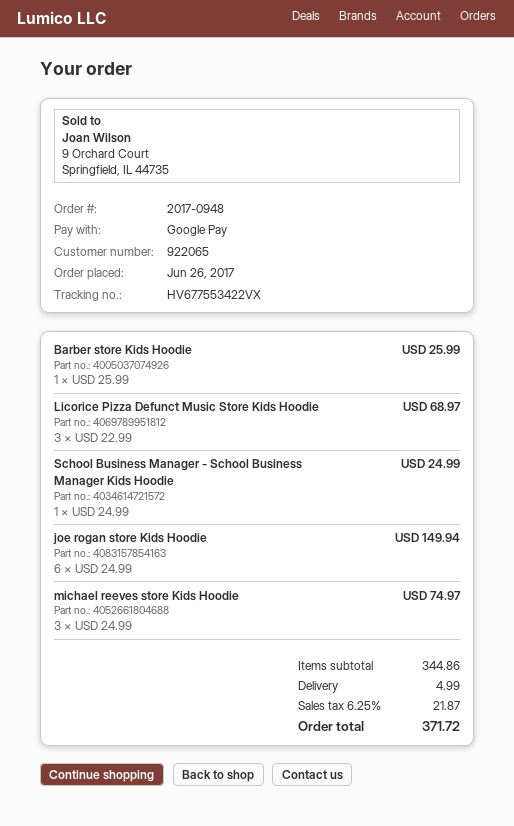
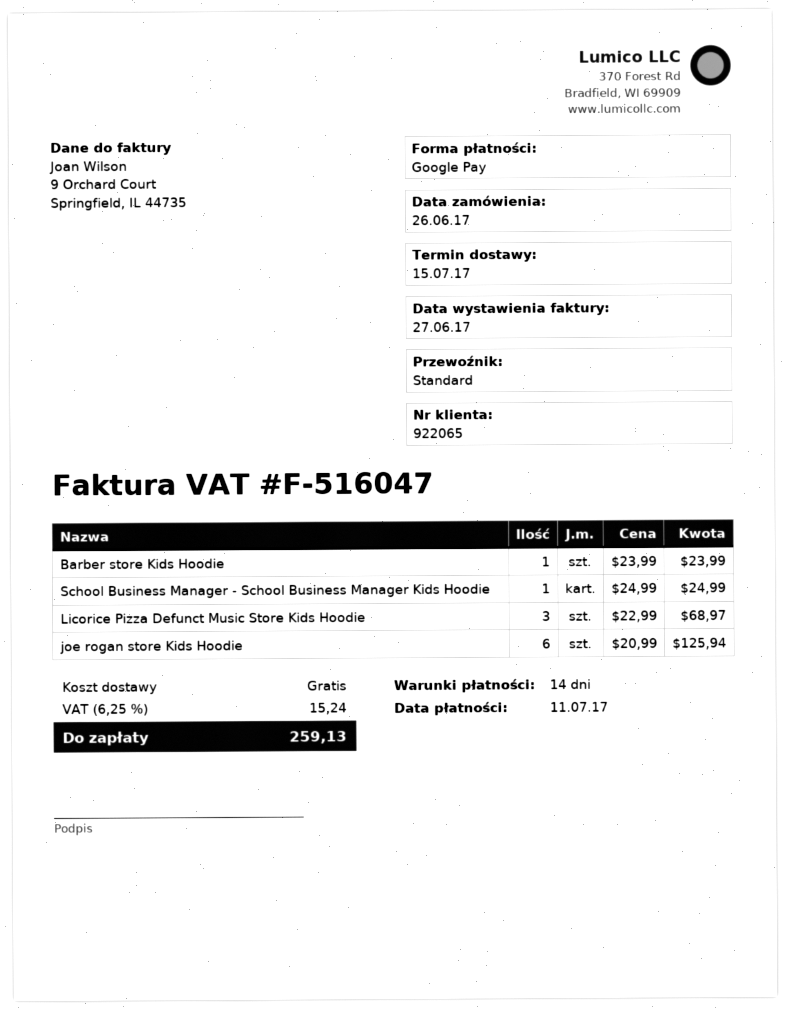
Barber store Kids Hoodie: 1 x 25.99 = 25.99 -> 1 x 23.99 = 23.99
joe rogan store Kids Hoodie: 6 x 24.99 = 149.94 -> 6 x 20.99 = 125.94
michael reeves store Kids Hoodie: 3 x 24.99 = 74.97 -> none
shipping: 4.99 -> 0.00
tax: 6.25% = 21.87 -> 6.25% = 15.24
total: 371.72 -> 259.13

